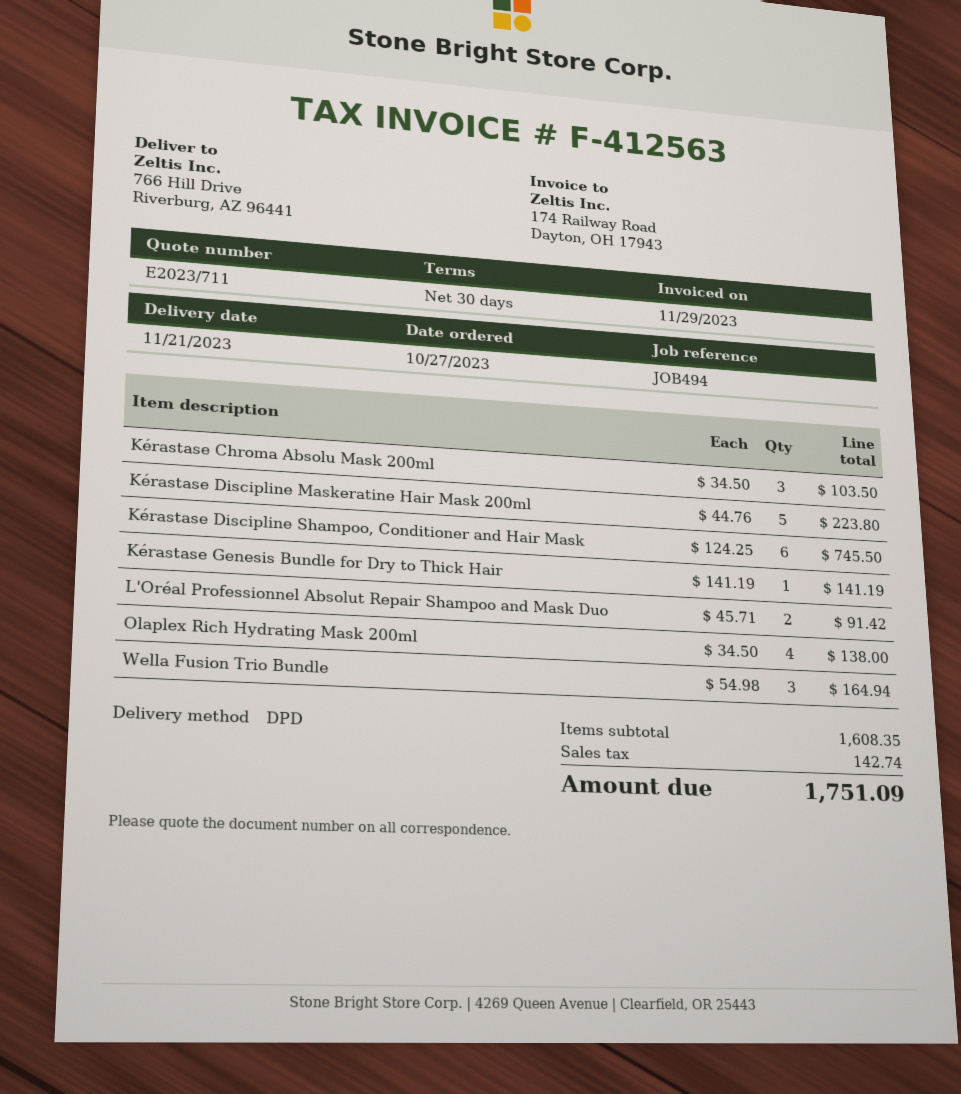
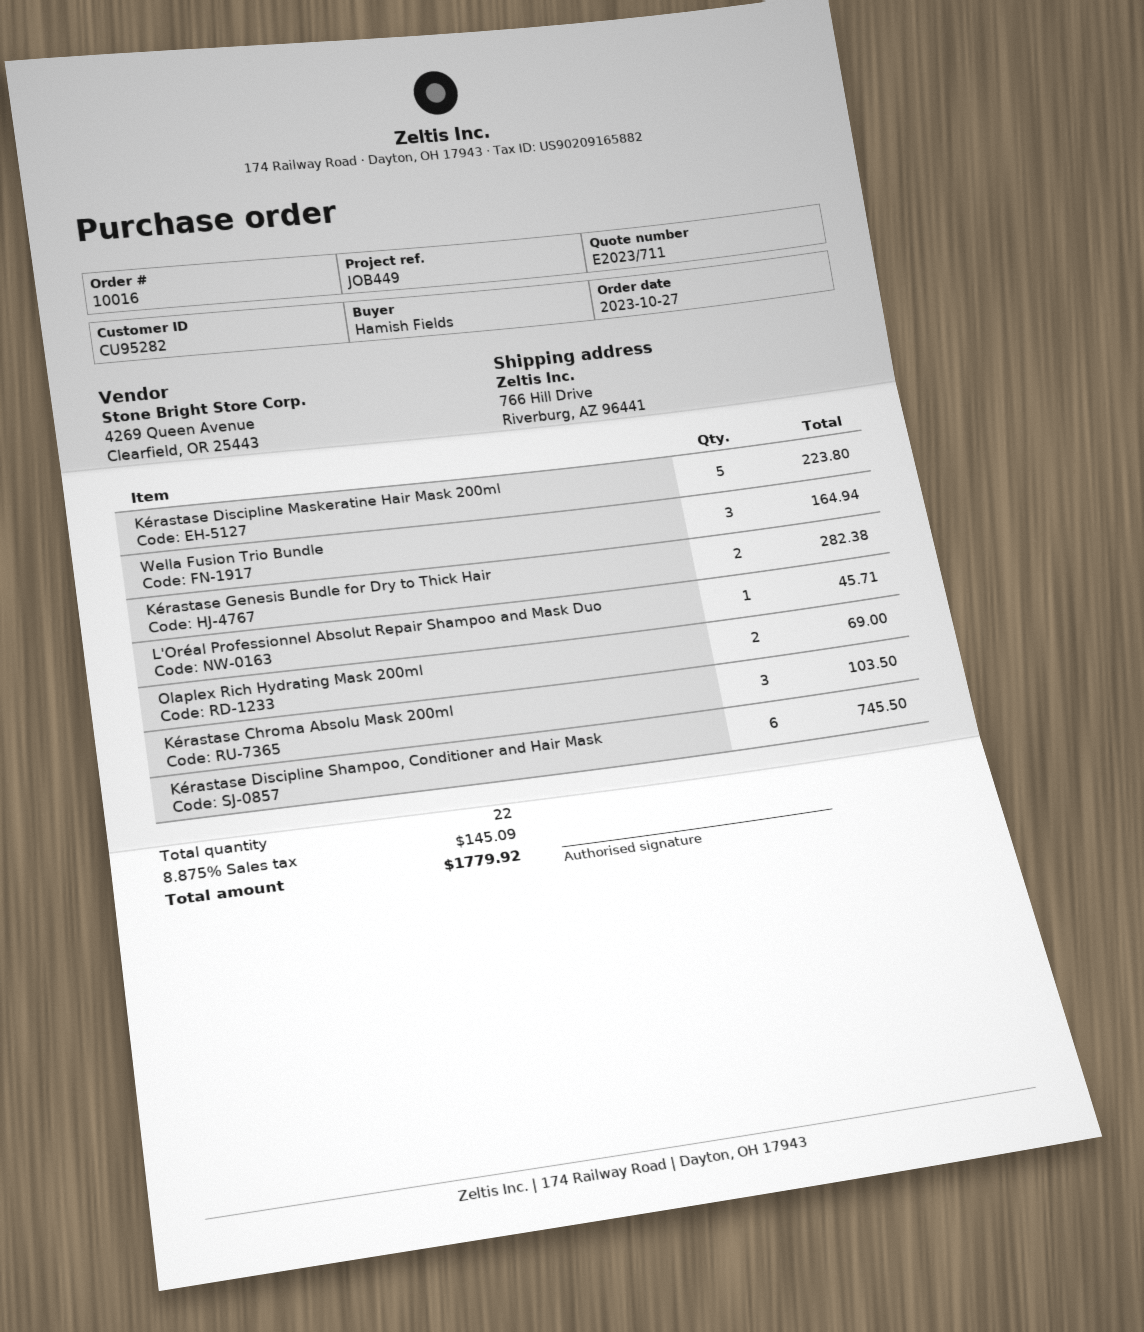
reference: JOB494 -> JOB449
Kérastase Genesis Bundle for Dry to Thick Hair: 1 for 141.19 -> 2 for 282.38
L'Oréal Professionnel Absolut Repair Shampoo and Mask Duo: 2 for 91.42 -> 1 for 45.71
Olaplex Rich Hydrating Mask 200ml: 4 for 138.00 -> 2 for 69.00
tax: 142.74 -> 145.09
total: 1751.09 -> 1779.92

